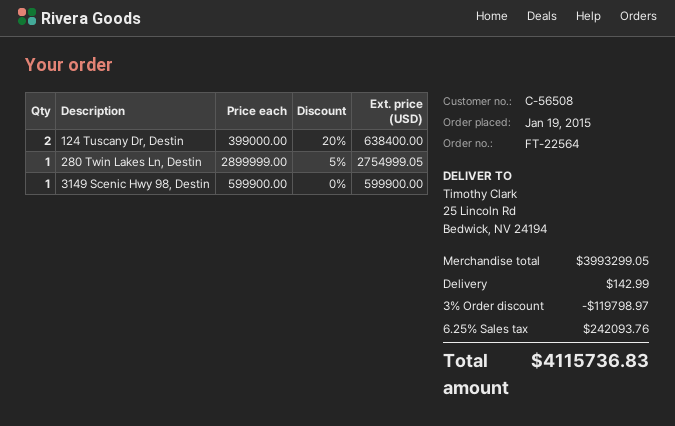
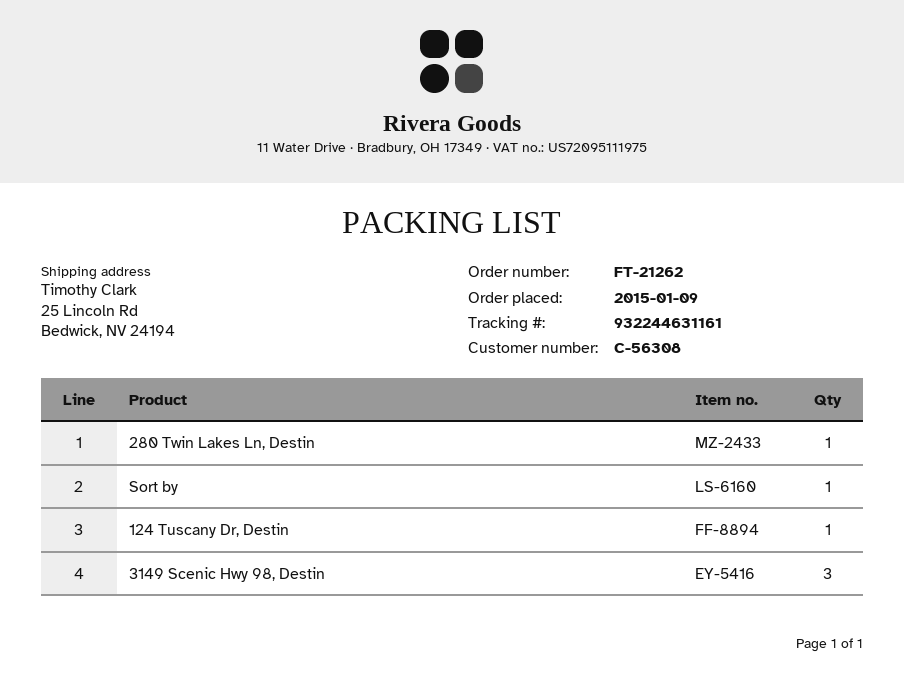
order number: FT-22564 -> FT-21262
order date: 2015-01-19 -> 2015-01-09
customer number: C-56508 -> C-56308
124 Tuscany Dr, Destin: 2 -> 1
3149 Scenic Hwy 98, Destin: 1 -> 3
Sort by: none -> 1

